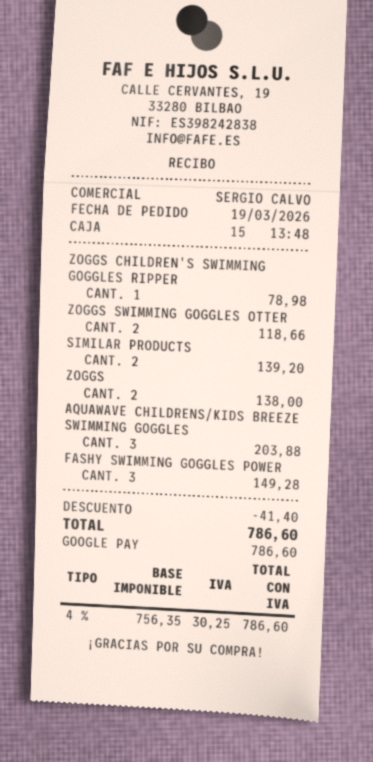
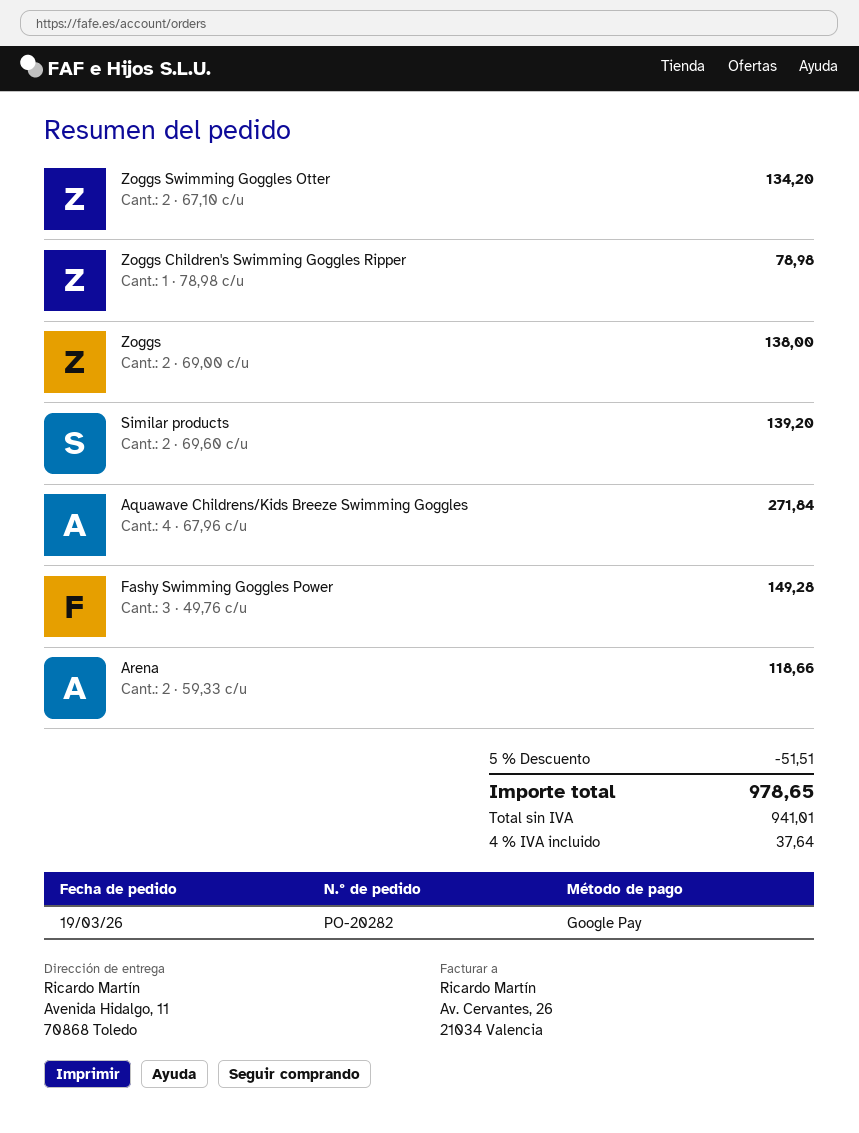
ZOGGS SWIMMING GOGGLES OTTER: 2 for 118.66 -> 2 for 134.20
AQUAWAVE CHILDRENS/KIDS BREEZE SWIMMING GOGGLES: 3 for 203.88 -> 4 for 271.84
Arena: none -> 2 for 118.66
discount: 41.40 -> 51.51
net: 756.35 -> 941.01
tax: 4% = 30.25 -> 4% = 37.64
total: 786.60 -> 978.65

